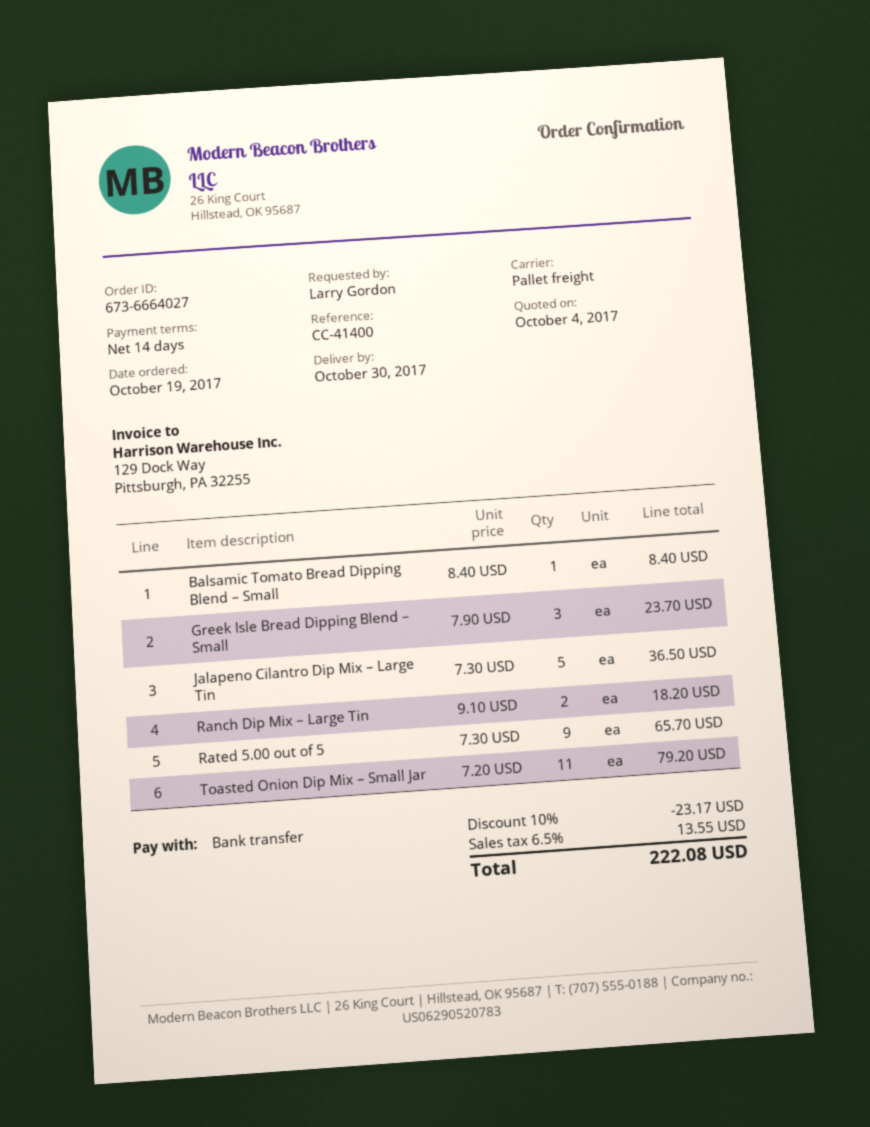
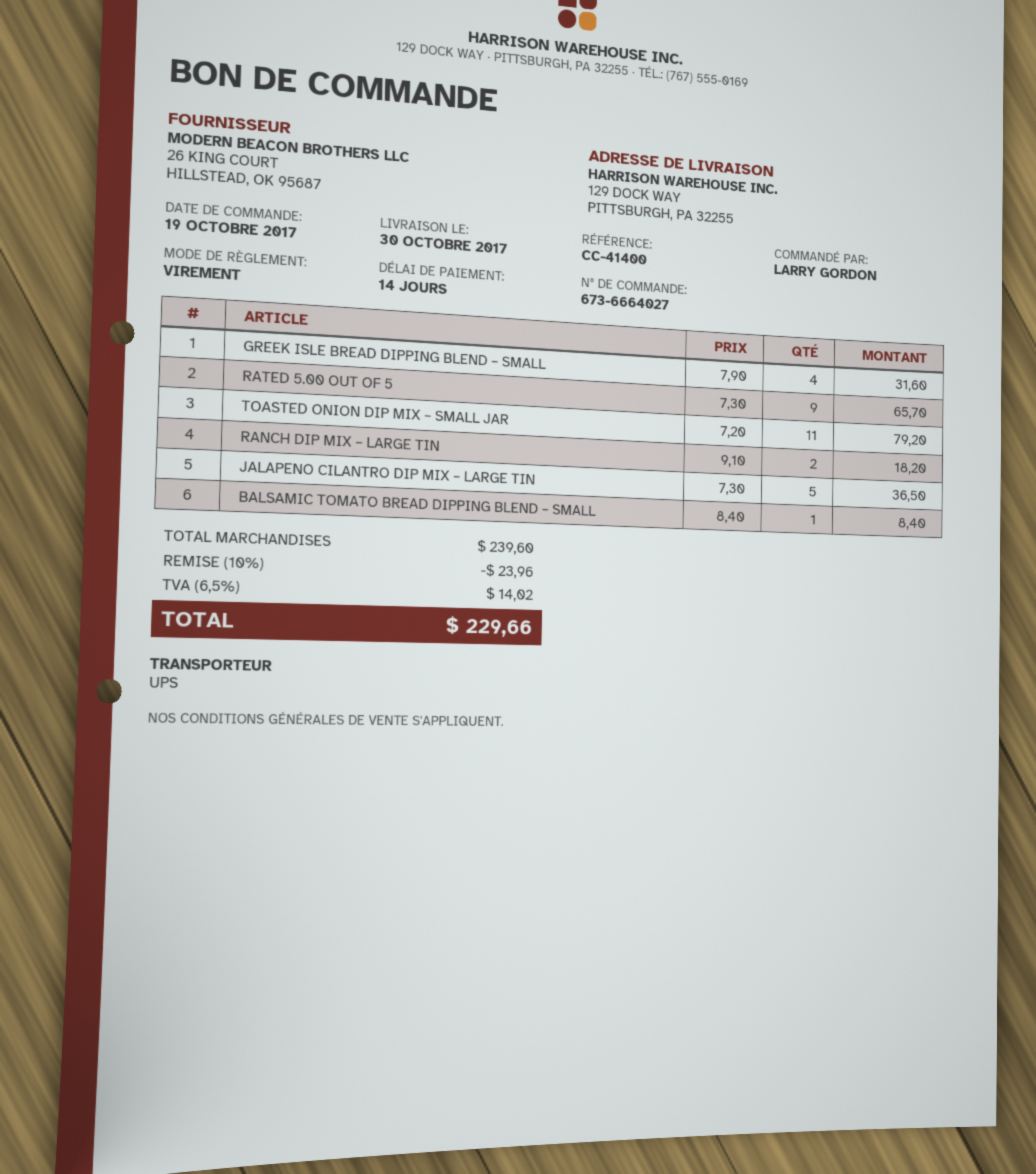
shipping method: pallet freight -> UPS
Greek Isle Bread Dipping Blend – Small: 3 x 7.90 = 23.70 -> 4 x 7.90 = 31.60
discount: 10% = 23.17 -> 10% = 23.96
tax: 6.5% = 13.55 -> 6.5% = 14.02
total: 222.08 -> 229.66

